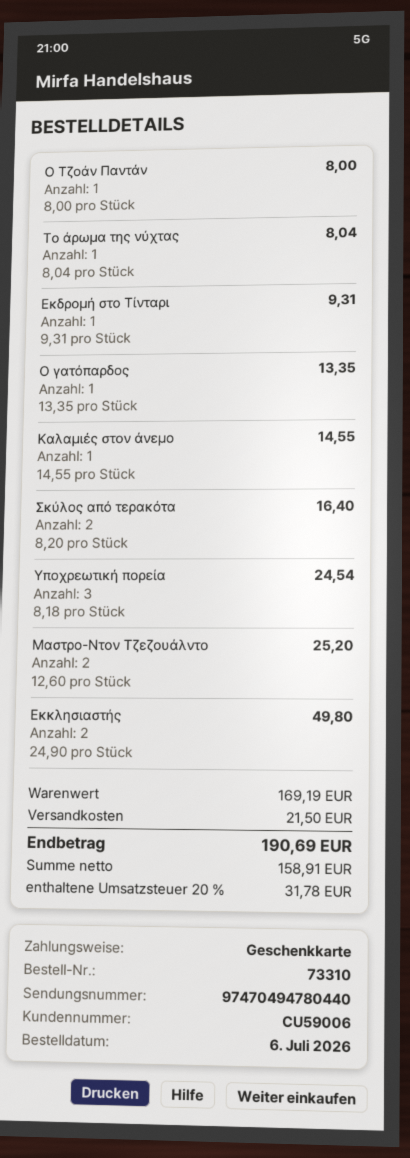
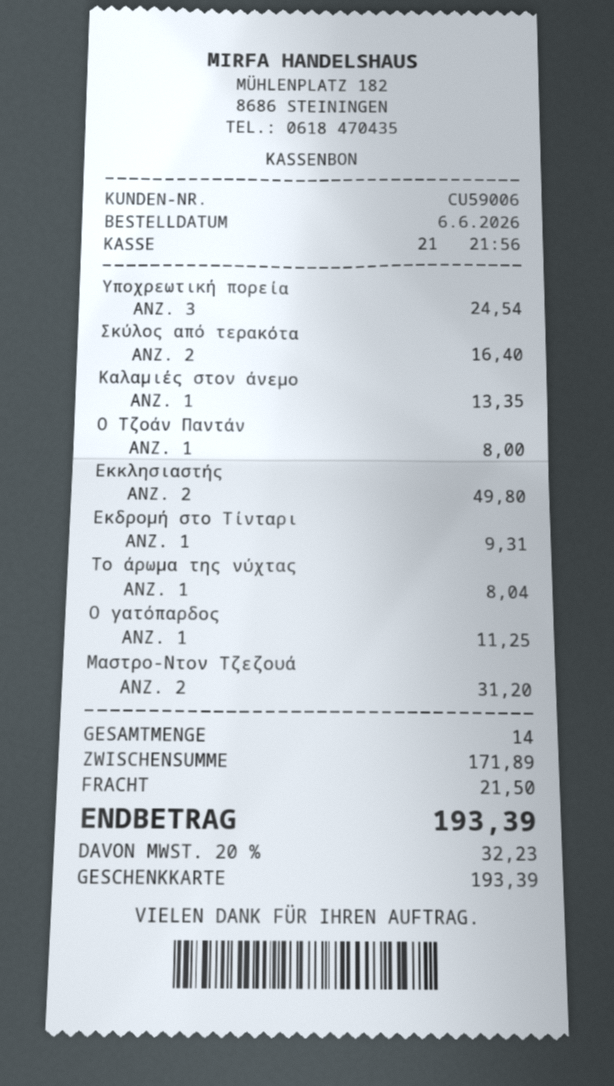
order date: 2026-07-06 -> 2026-06-06
Ο γατόπαρδος: 1 for 13.35 -> 1 for 11.25
Καλαμιές στον άνεμο: 1 for 14.55 -> 1 for 13.35
Μαστρο-Ντον Τζεζουάλντο: 2 for 25.20 -> 2 for 31.20
subtotal: 169.19 -> 171.89
tax: 20% = 31.78 -> 20% = 32.23
total: 190.69 -> 193.39

